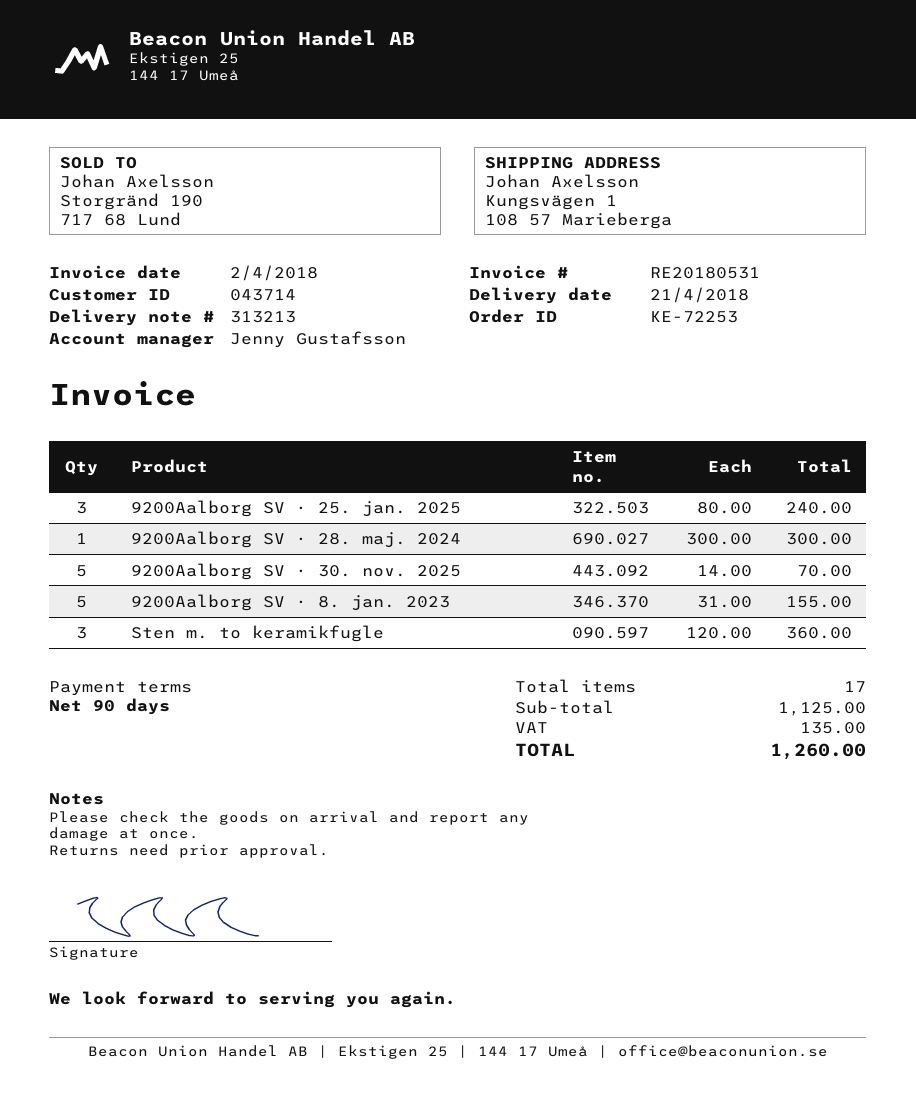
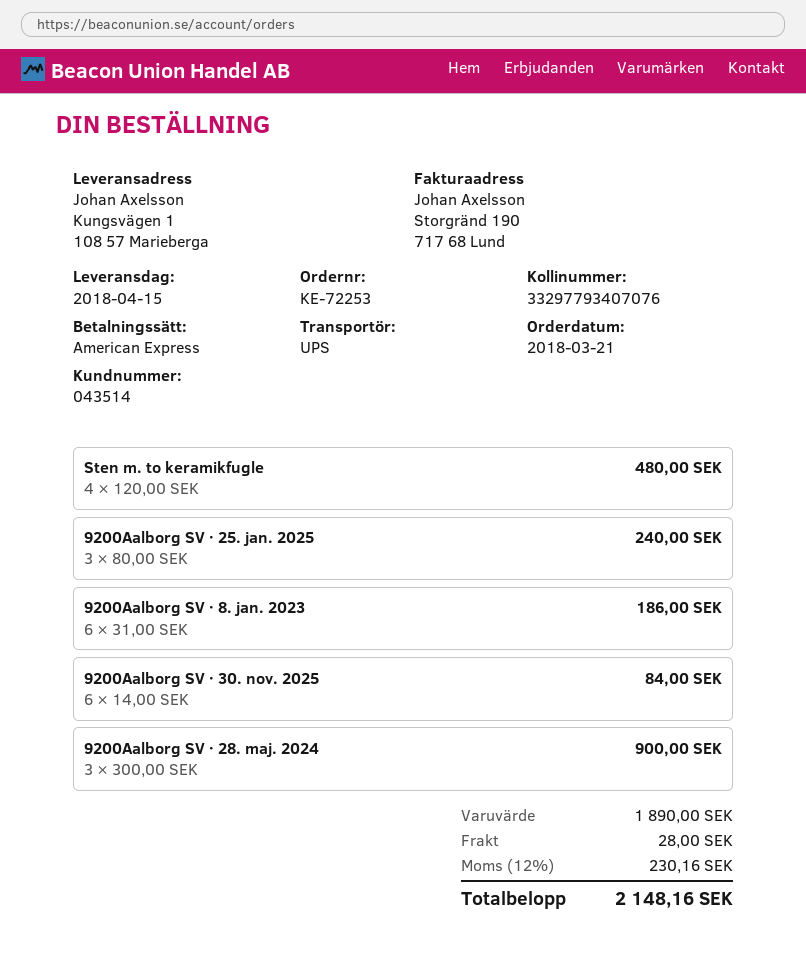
delivery date: 2018-04-21 -> 2018-04-15
customer number: 043714 -> 043514
9200Aalborg SV · 28. maj. 2024: 1 x 300.00 = 300.00 -> 3 x 300.00 = 900.00
9200Aalborg SV · 30. nov. 2025: 5 x 14.00 = 70.00 -> 6 x 14.00 = 84.00
9200Aalborg SV · 8. jan. 2023: 5 x 31.00 = 155.00 -> 6 x 31.00 = 186.00
Sten m. to keramikfugle: 3 x 120.00 = 360.00 -> 4 x 120.00 = 480.00
subtotal: 1125.00 -> 1890.00
shipping: none -> 28.00
tax: 135.00 -> 230.16
total: 1260.00 -> 2148.16

